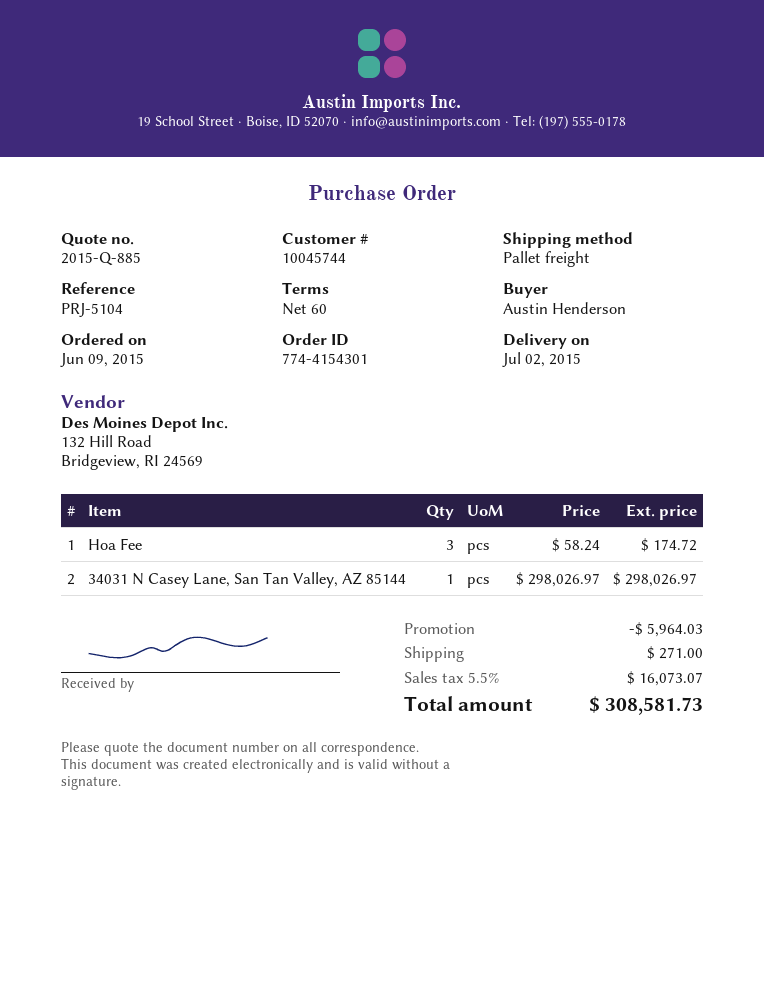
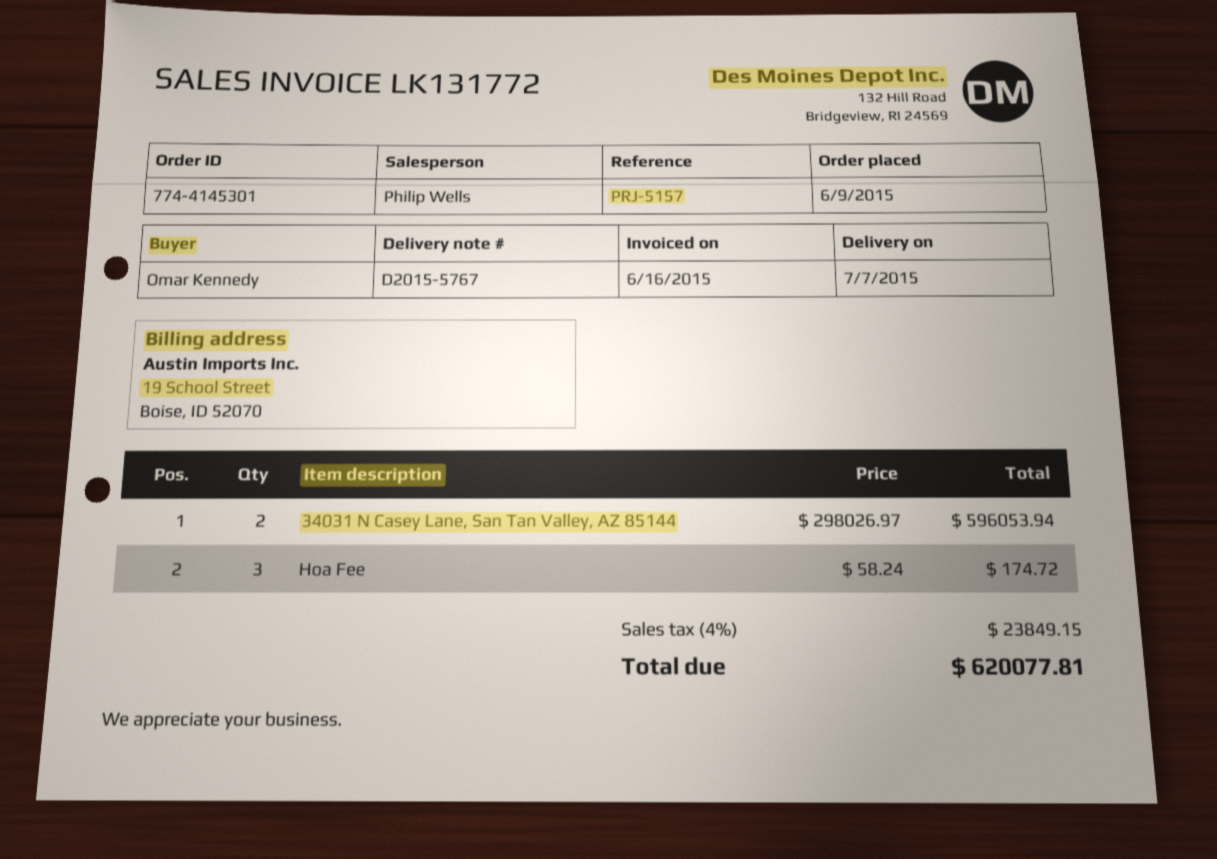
order number: 774-4154301 -> 774-4145301
delivery date: 2015-07-02 -> 2015-07-07
reference: PRJ-5104 -> PRJ-5157
ordered by: Austin Henderson -> Omar Kennedy
34031 N Casey Lane, San Tan Valley, AZ 85144: 1 x 298026.97 = 298026.97 -> 2 x 298026.97 = 596053.94
discount: 5964.03 -> none
shipping: 271.00 -> none
tax: 5.5% = 16073.07 -> 4% = 23849.15
total: 308581.73 -> 620077.81

